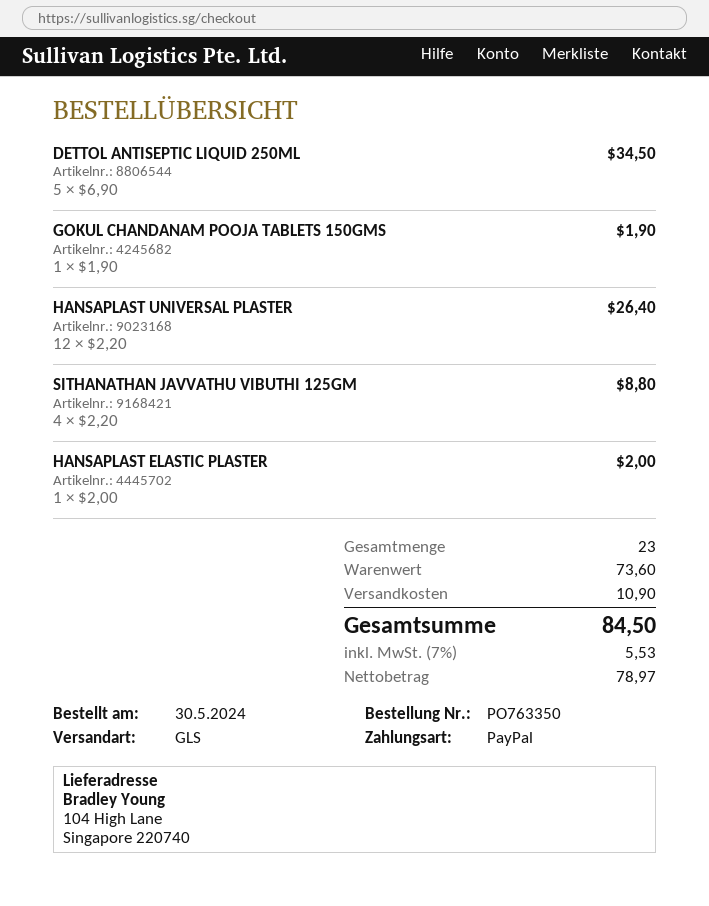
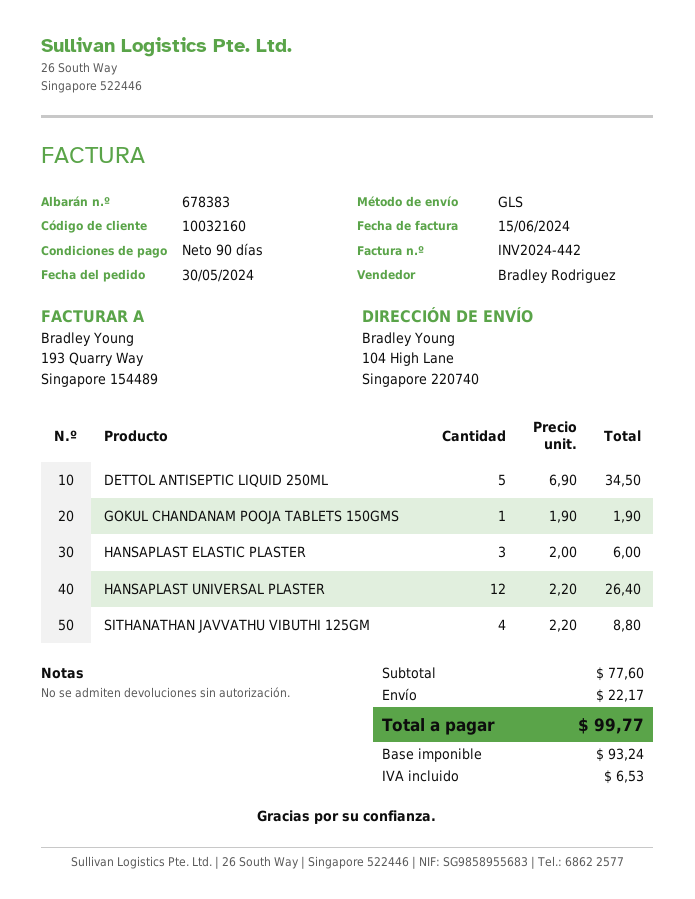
HANSAPLAST ELASTIC PLASTER: 1 x 2.00 = 2.00 -> 3 x 2.00 = 6.00
subtotal: 73.60 -> 77.60
shipping: 10.90 -> 22.17
net: 78.97 -> 93.24
tax: 5.53 -> 6.53
total: 84.50 -> 99.77

